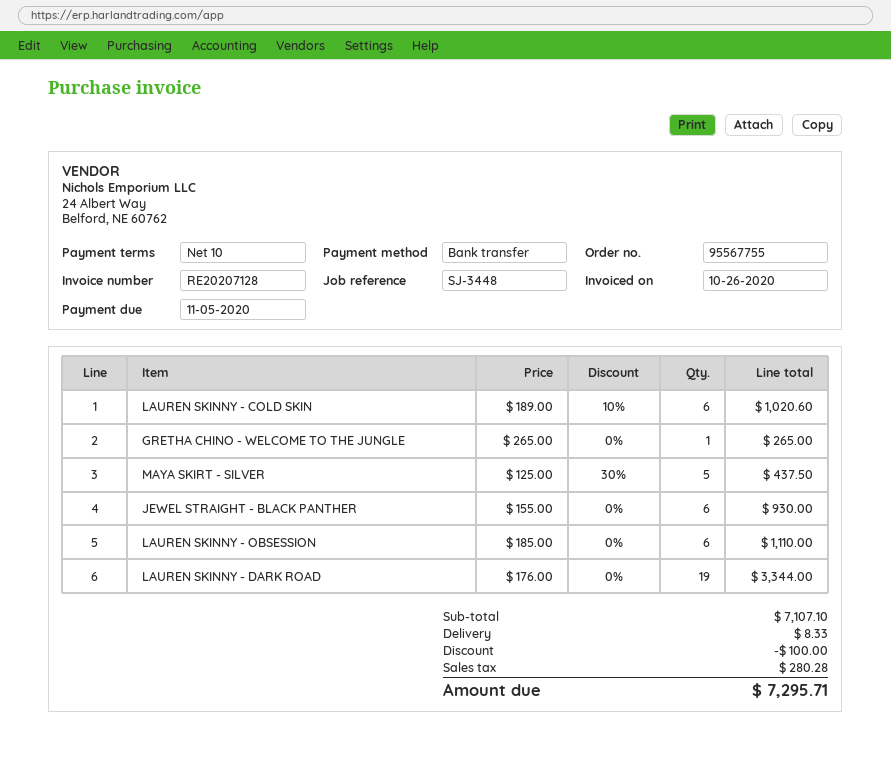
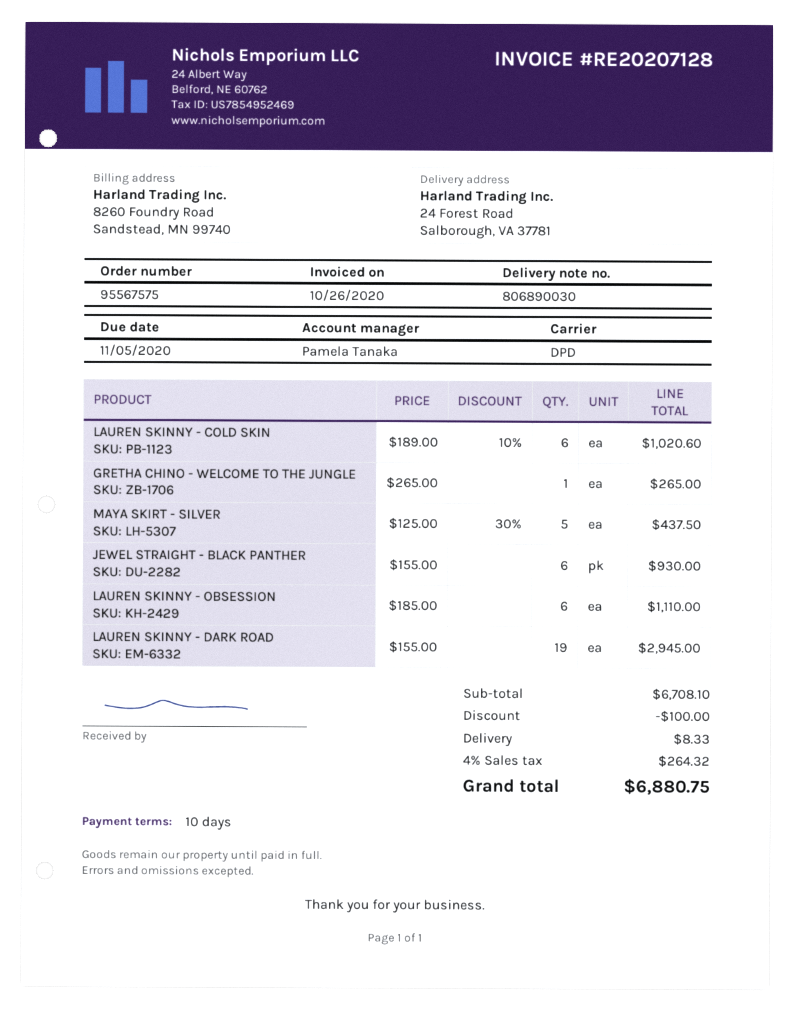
order number: 95567755 -> 95567575
LAUREN SKINNY - DARK ROAD: 19 x 176.00 = 3344.00 -> 19 x 155.00 = 2945.00
subtotal: 7107.10 -> 6708.10
tax: 280.28 -> 264.32
total: 7295.71 -> 6880.75

